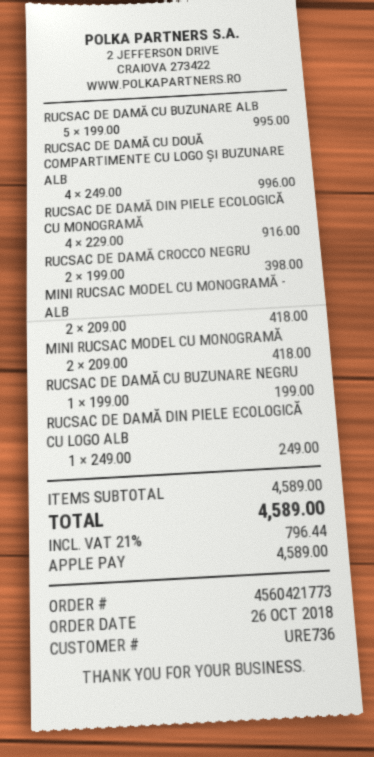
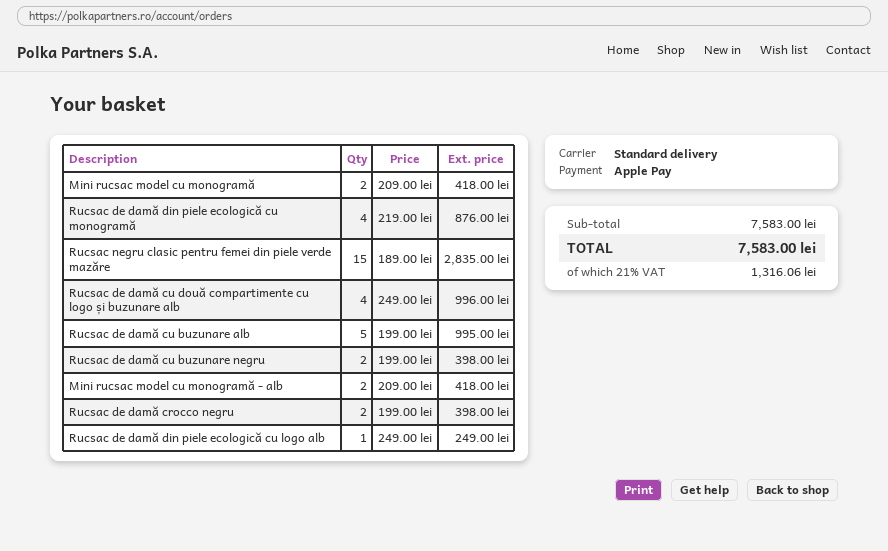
RUCSAC DE DAMĂ DIN PIELE ECOLOGICĂ CU MONOGRAMĂ: 4 x 229.00 = 916.00 -> 4 x 219.00 = 876.00
RUCSAC DE DAMĂ CU BUZUNARE NEGRU: 1 x 199.00 = 199.00 -> 2 x 199.00 = 398.00
Rucsac negru clasic pentru femei din piele verde mazăre: none -> 15 x 189.00 = 2835.00
subtotal: 4589.00 -> 7583.00
tax: 21% = 796.44 -> 21% = 1316.06
total: 4589.00 -> 7583.00

